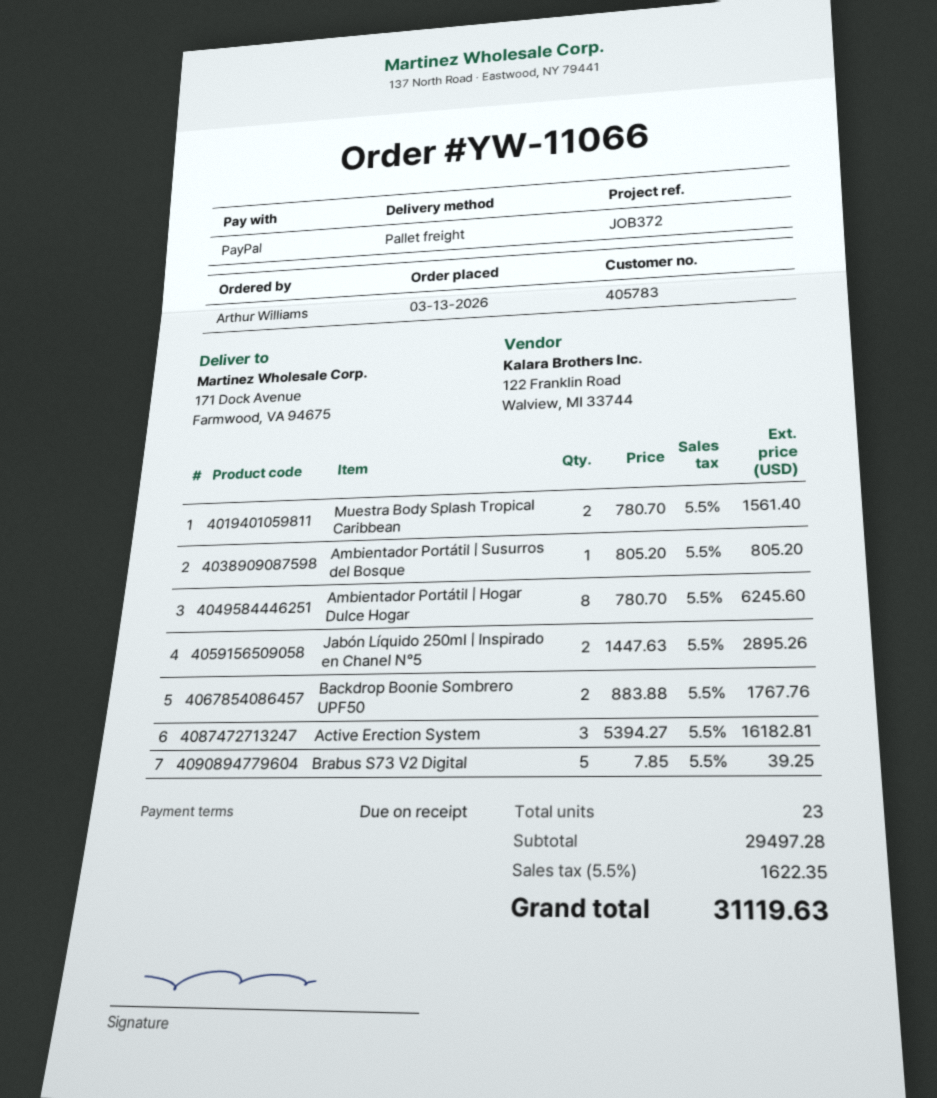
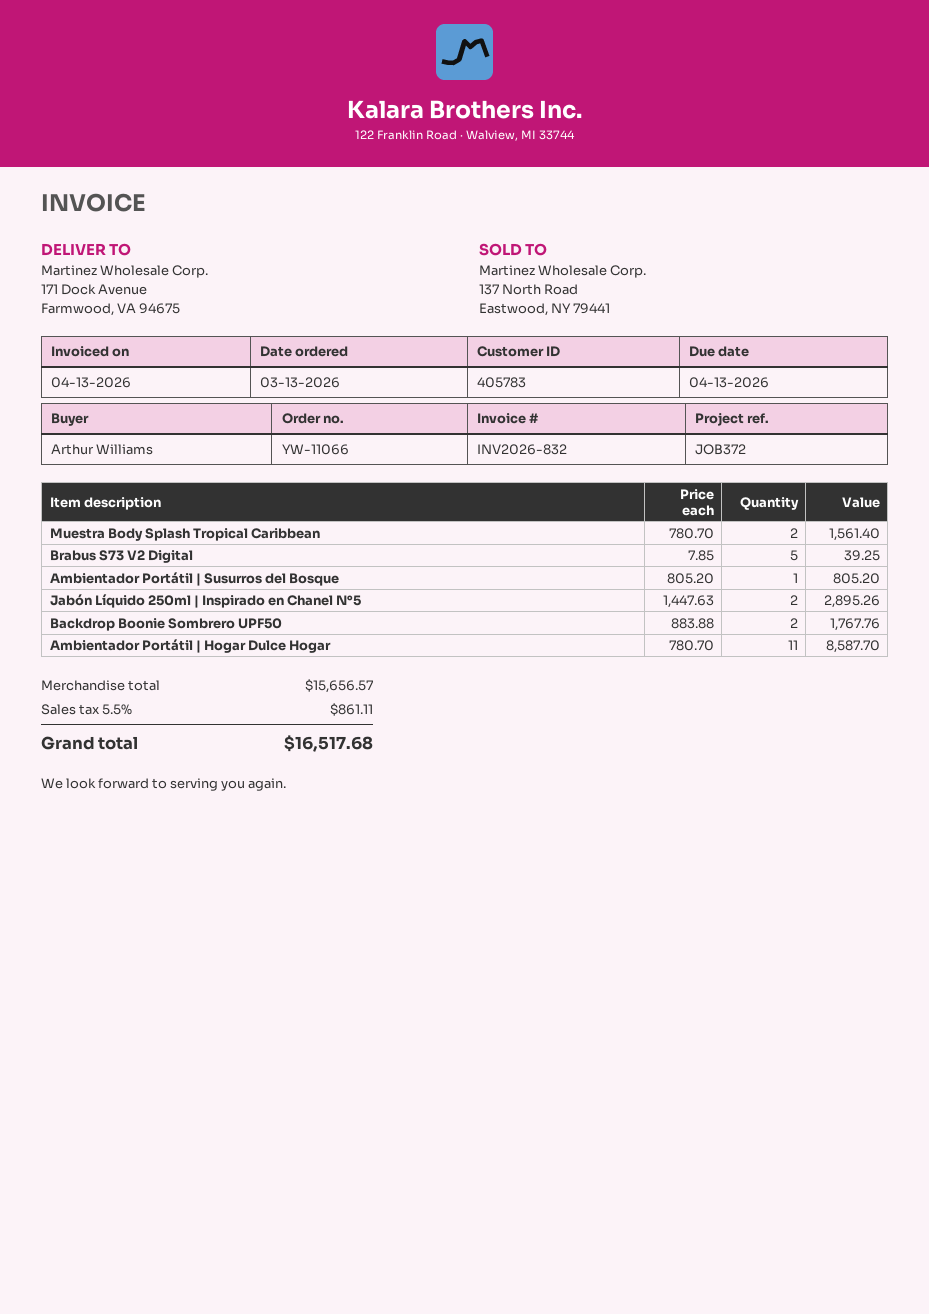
Ambientador Portátil | Hogar Dulce Hogar: 8 x 780.70 = 6245.60 -> 11 x 780.70 = 8587.70
Active Erection System: 3 x 5394.27 = 16182.81 -> none
subtotal: 29497.28 -> 15656.57
tax: 5.5% = 1622.35 -> 5.5% = 861.11
total: 31119.63 -> 16517.68

